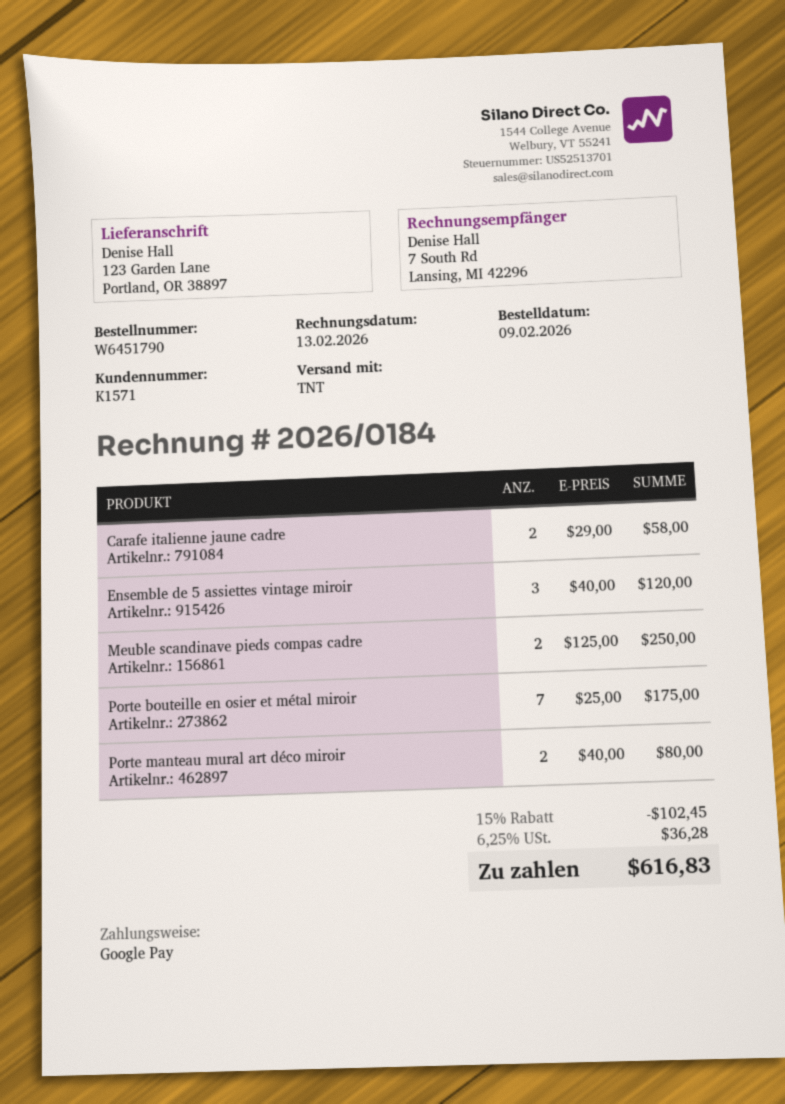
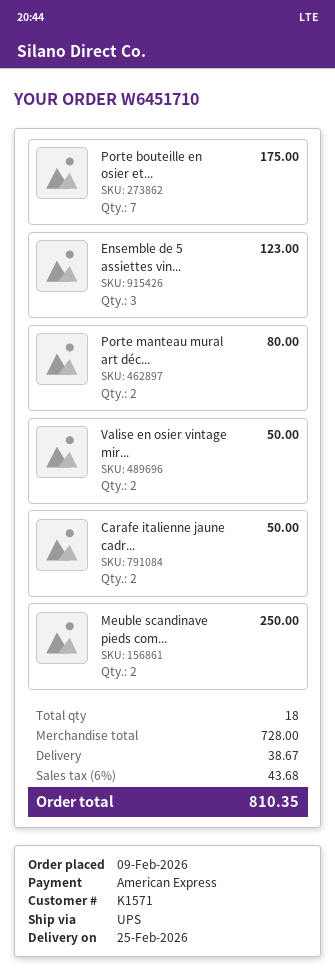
order number: W6451790 -> W6451710
payment method: Google Pay -> American Express
shipping method: TNT -> UPS
Carafe italienne jaune cadre: 2 for 58.00 -> 2 for 50.00
Ensemble de 5 assiettes vintage miroir: 3 for 120.00 -> 3 for 123.00
Valise en osier vintage mir...: none -> 2 for 50.00
discount: 15% = 102.45 -> none
shipping: none -> 38.67
tax: 6.25% = 36.28 -> 6% = 43.68
total: 616.83 -> 810.35

